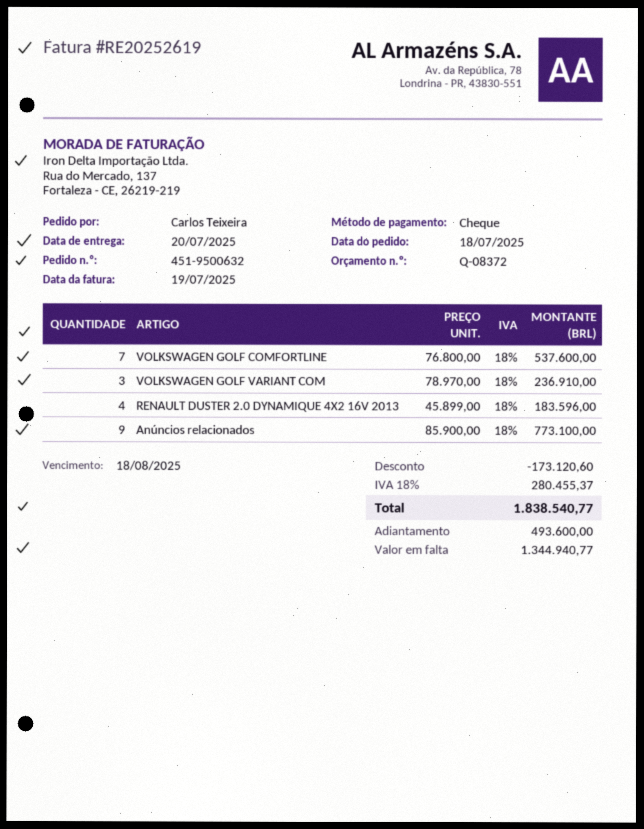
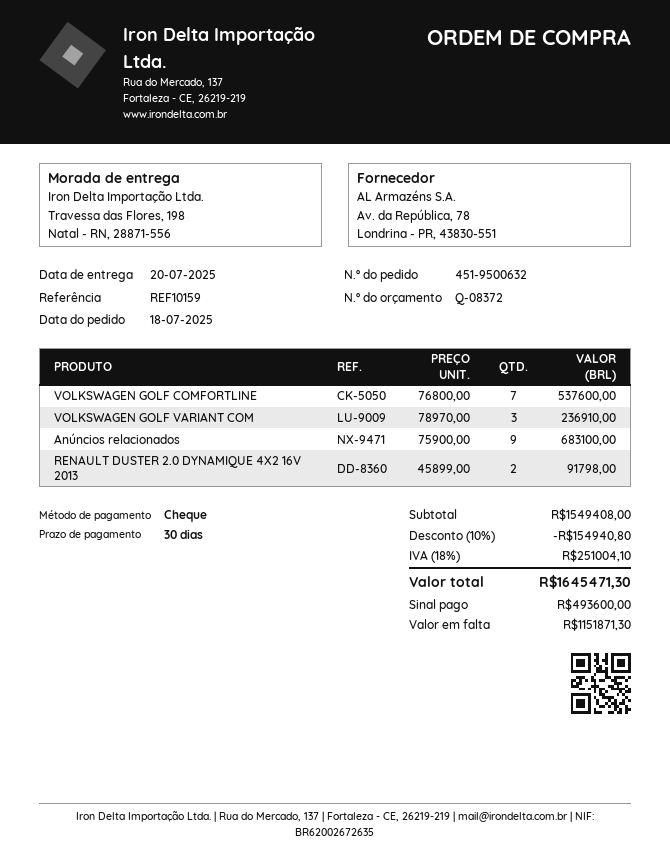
RENAULT DUSTER 2.0 DYNAMIQUE 4X2 16V 2013: 4 x 45899.00 = 183596.00 -> 2 x 45899.00 = 91798.00
Anúncios relacionados: 9 x 85900.00 = 773100.00 -> 9 x 75900.00 = 683100.00
discount: 173120.60 -> 154940.80
tax: 18% = 280455.37 -> 18% = 251004.10
total: 1838540.77 -> 1645471.30
balance: 1344940.77 -> 1151871.30

